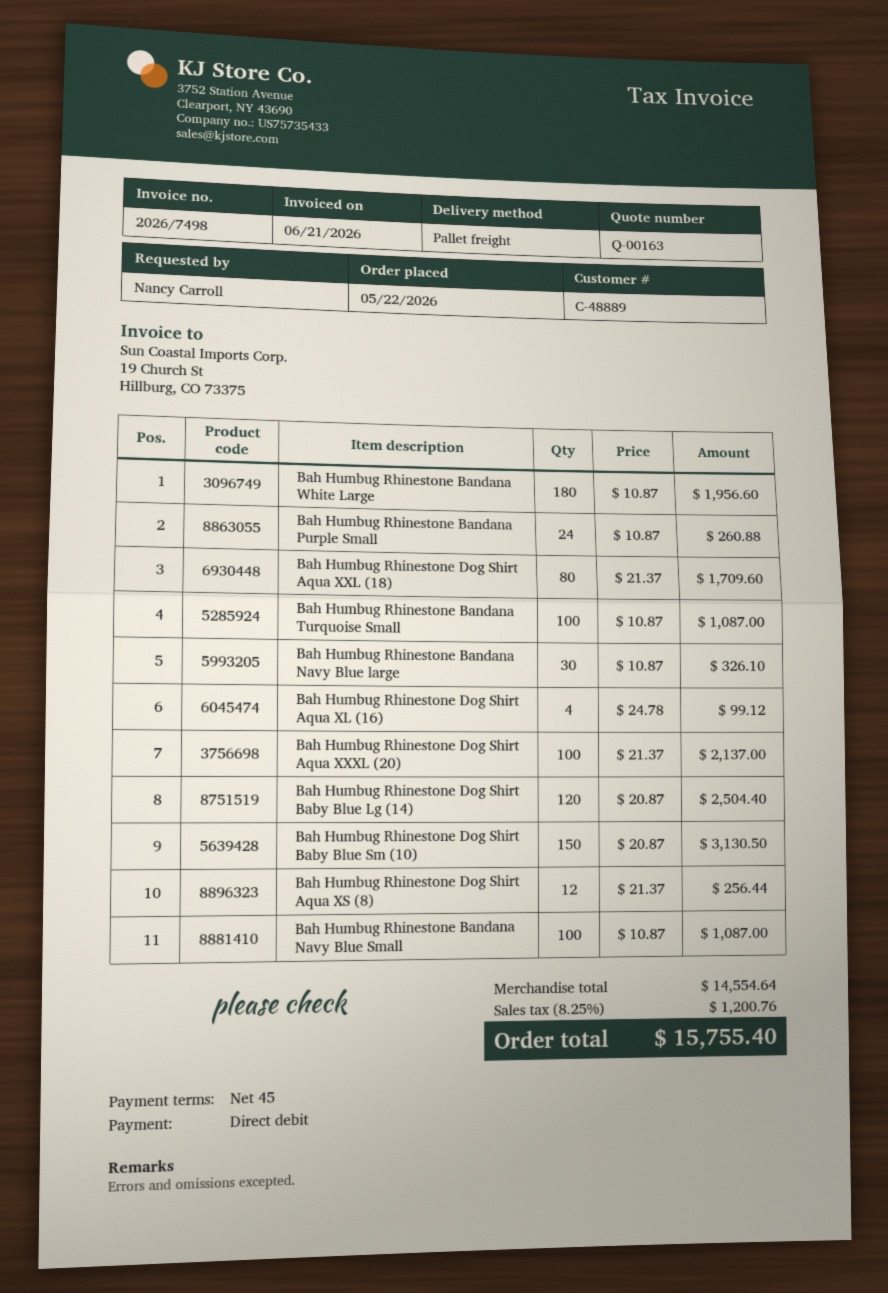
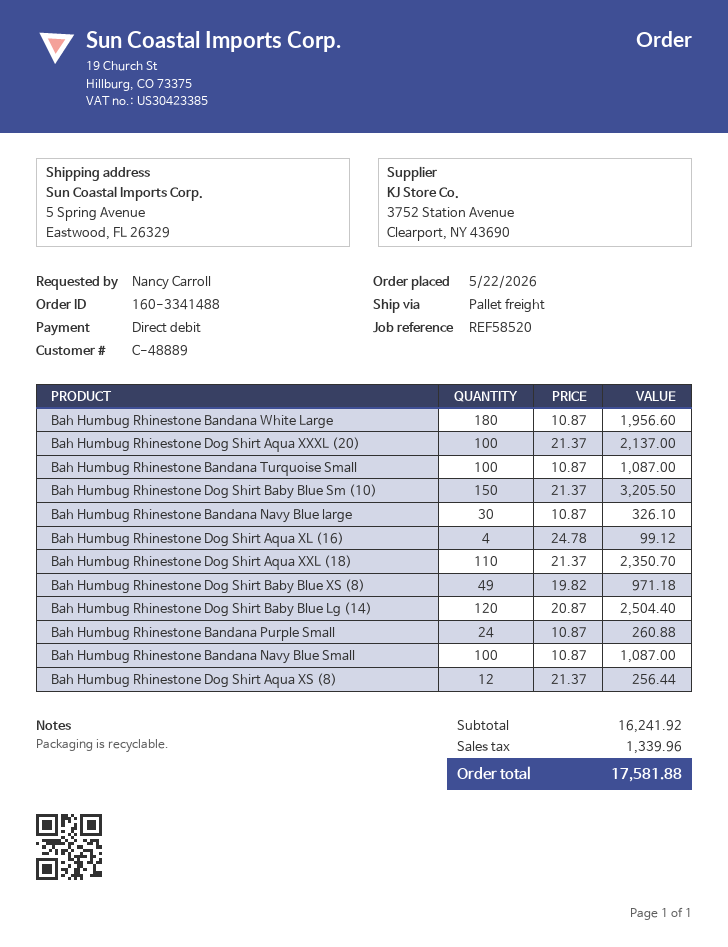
Bah Humbug Rhinestone Dog Shirt Aqua XXL (18): 80 x 21.37 = 1709.60 -> 110 x 21.37 = 2350.70
Bah Humbug Rhinestone Dog Shirt Baby Blue Sm (10): 150 x 20.87 = 3130.50 -> 150 x 21.37 = 3205.50
Bah Humbug Rhinestone Dog Shirt Baby Blue XS (8): none -> 49 x 19.82 = 971.18
subtotal: 14554.64 -> 16241.92
tax: 1200.76 -> 1339.96
total: 15755.40 -> 17581.88

